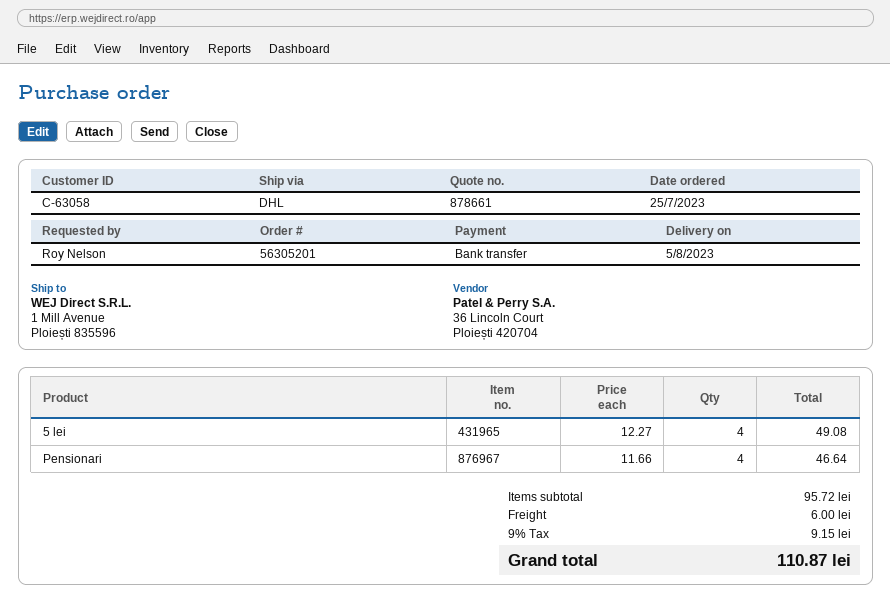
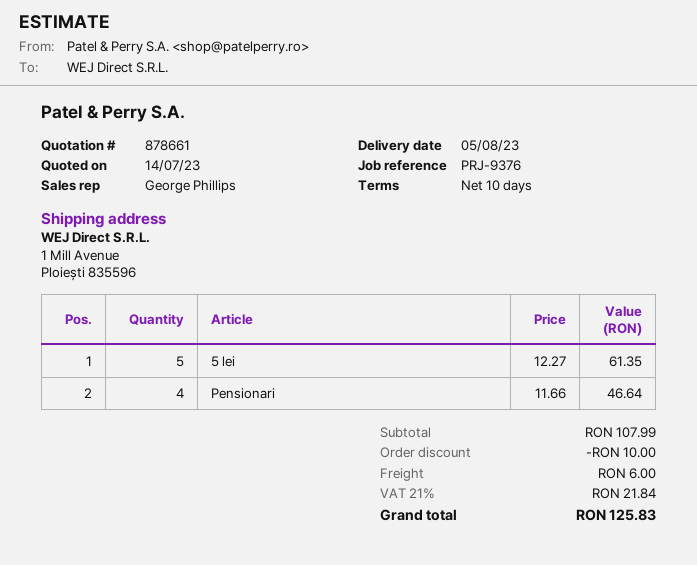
5 lei: 4 x 12.27 = 49.08 -> 5 x 12.27 = 61.35
subtotal: 95.72 -> 107.99
discount: none -> 10.00
tax: 9% = 9.15 -> 21% = 21.84
total: 110.87 -> 125.83

